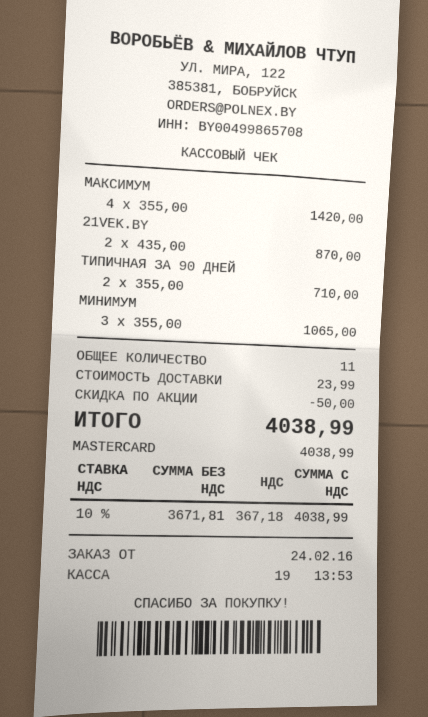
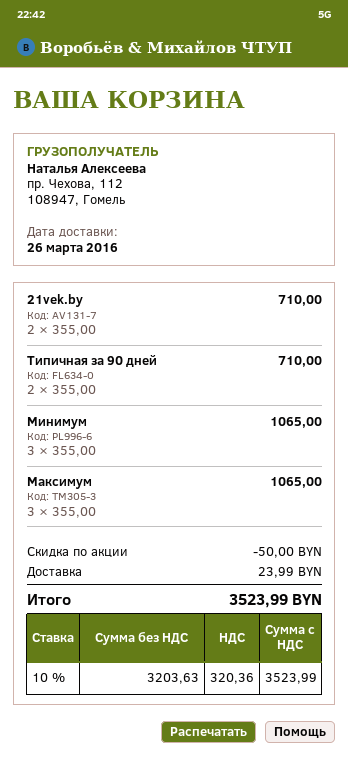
МАКСИМУМ: 4 x 355.00 = 1420.00 -> 3 x 355.00 = 1065.00
21VEK.BY: 2 x 435.00 = 870.00 -> 2 x 355.00 = 710.00
net: 3671.81 -> 3203.63
tax: 10% = 367.18 -> 10% = 320.36
total: 4038.99 -> 3523.99

